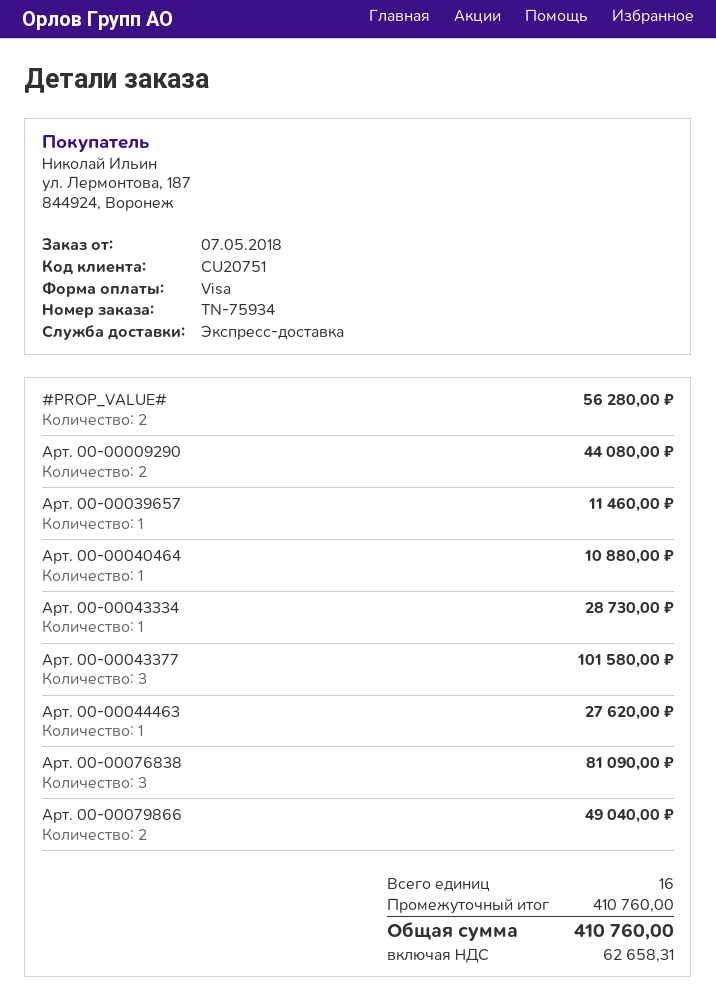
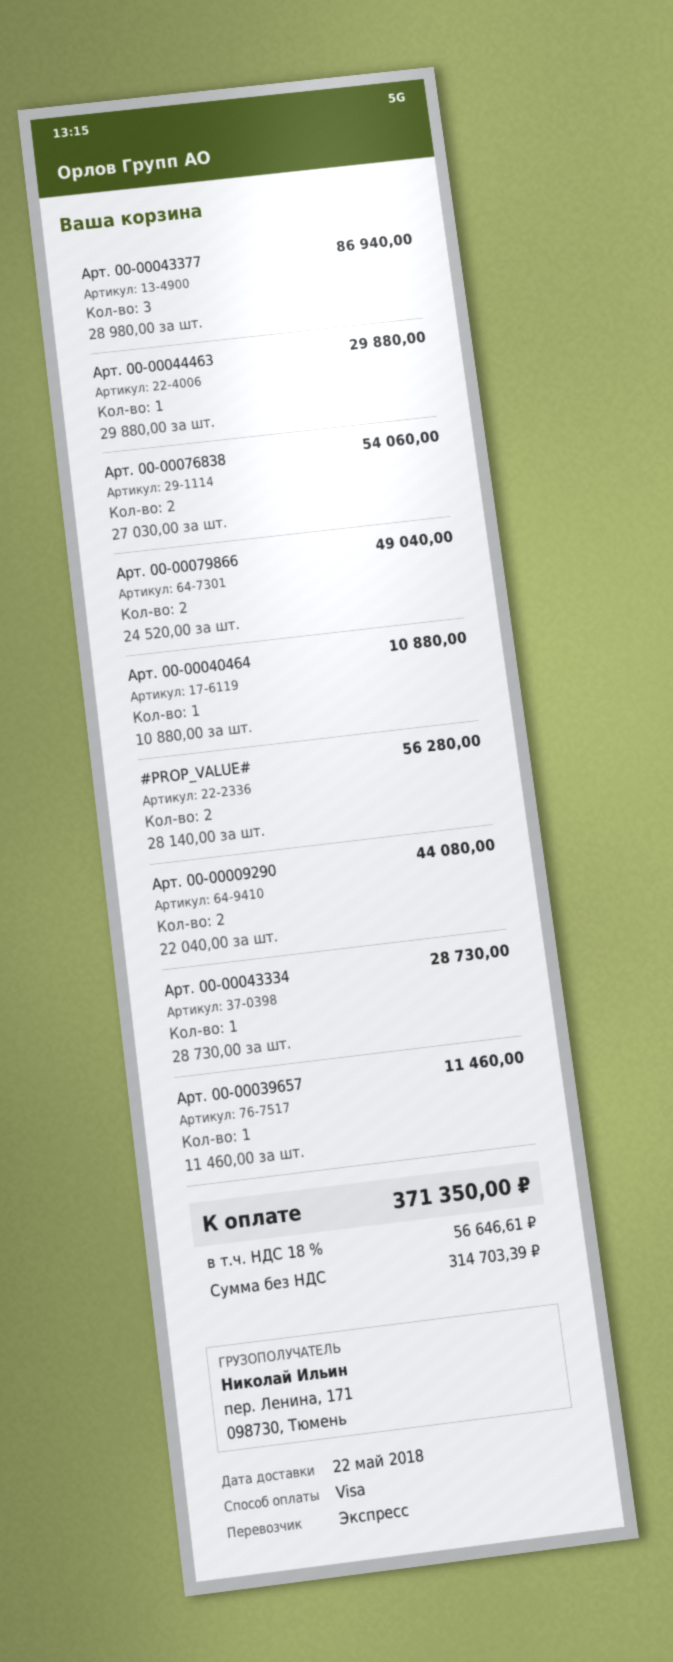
Арт. 00-00043377: 3 for 101580.00 -> 3 for 86940.00
Арт. 00-00044463: 1 for 27620.00 -> 1 for 29880.00
Арт. 00-00076838: 3 for 81090.00 -> 2 for 54060.00
tax: 62658.31 -> 56646.61
total: 410760.00 -> 371350.00

